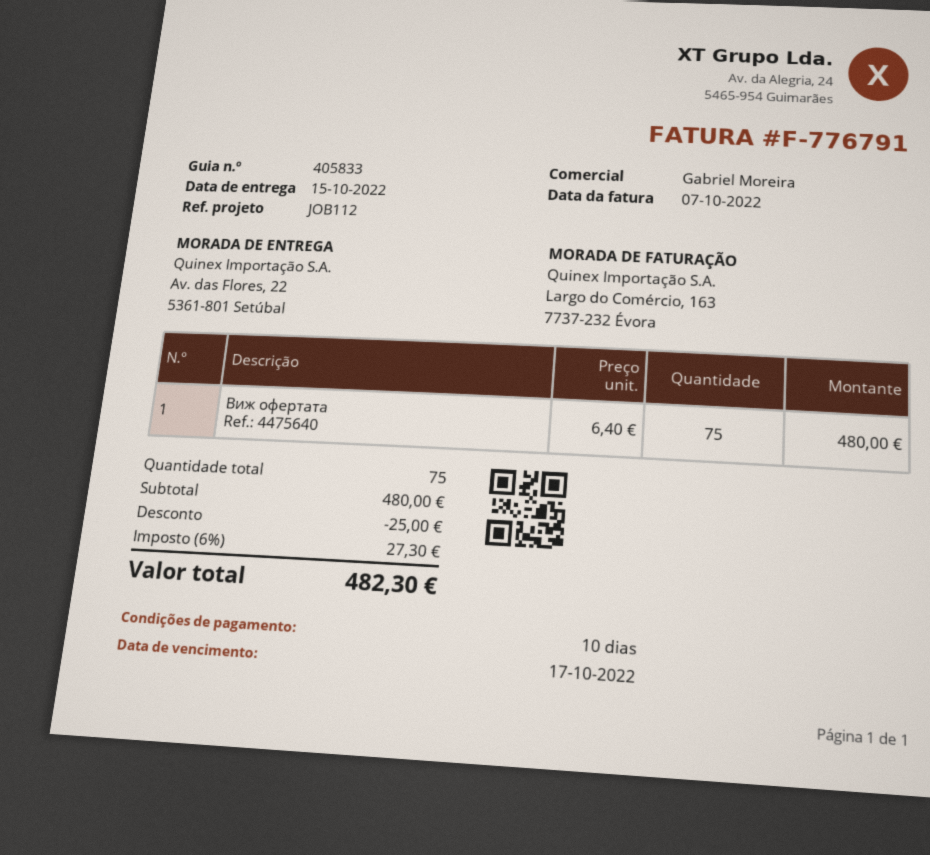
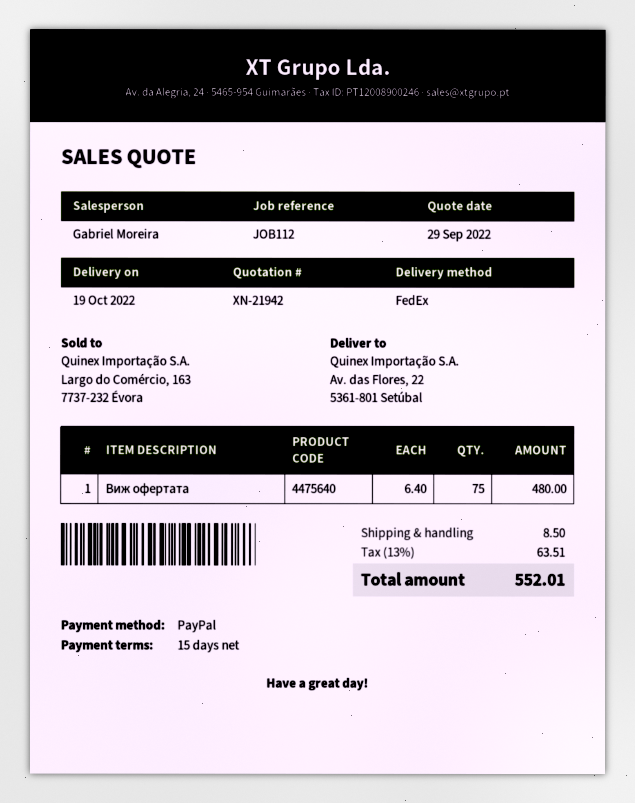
delivery date: 2022-10-15 -> 2022-10-19
payment terms: 10 days -> 15 days
discount: 25.00 -> none
shipping: none -> 8.50
tax: 6% = 27.30 -> 13% = 63.51
total: 482.30 -> 552.01

